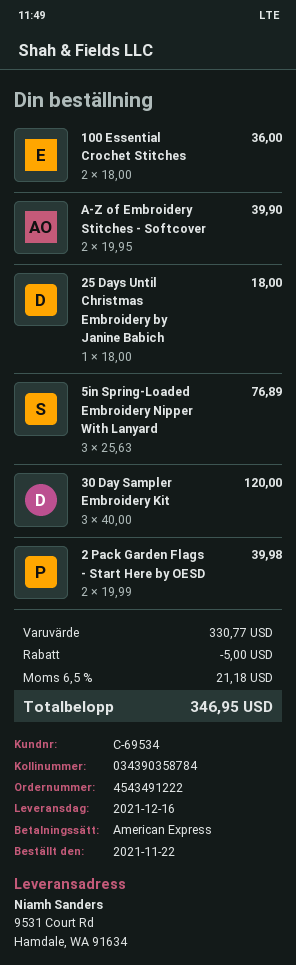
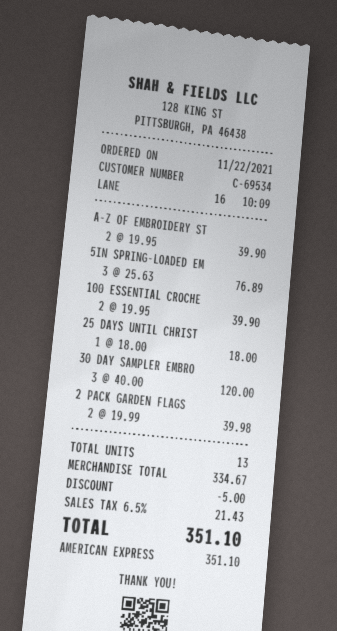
100 Essential Crochet Stitches: 2 x 18.00 = 36.00 -> 2 x 19.95 = 39.90
subtotal: 330.77 -> 334.67
tax: 6.5% = 21.18 -> 6.5% = 21.43
total: 346.95 -> 351.10

